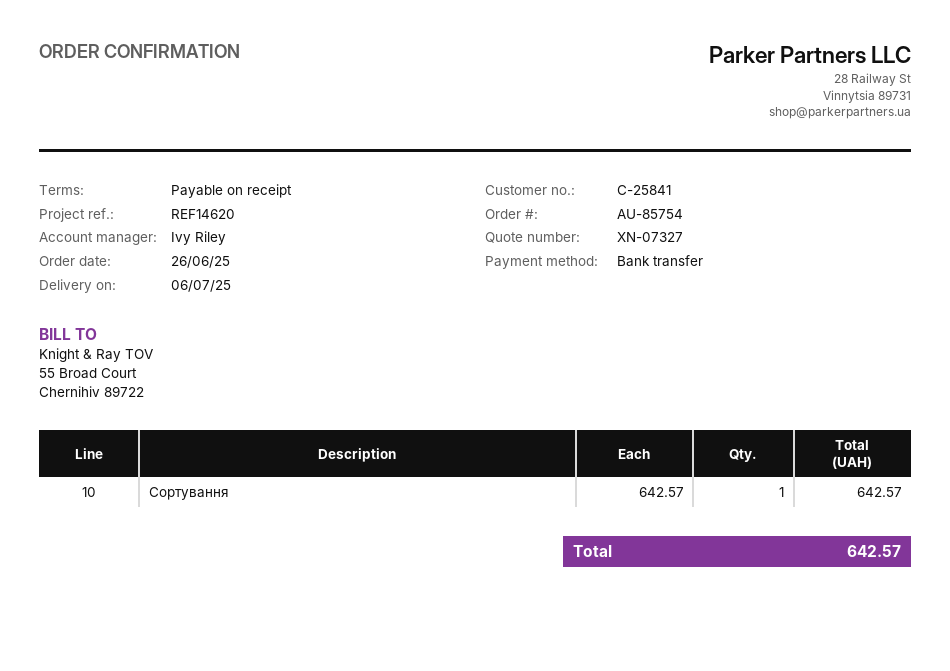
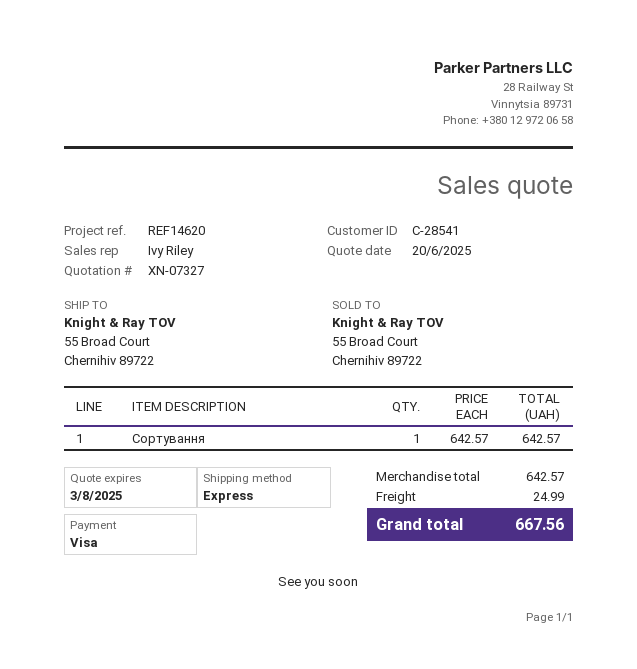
customer number: C-25841 -> C-28541
payment method: bank transfer -> Visa
shipping: none -> 24.99
total: 642.57 -> 667.56

